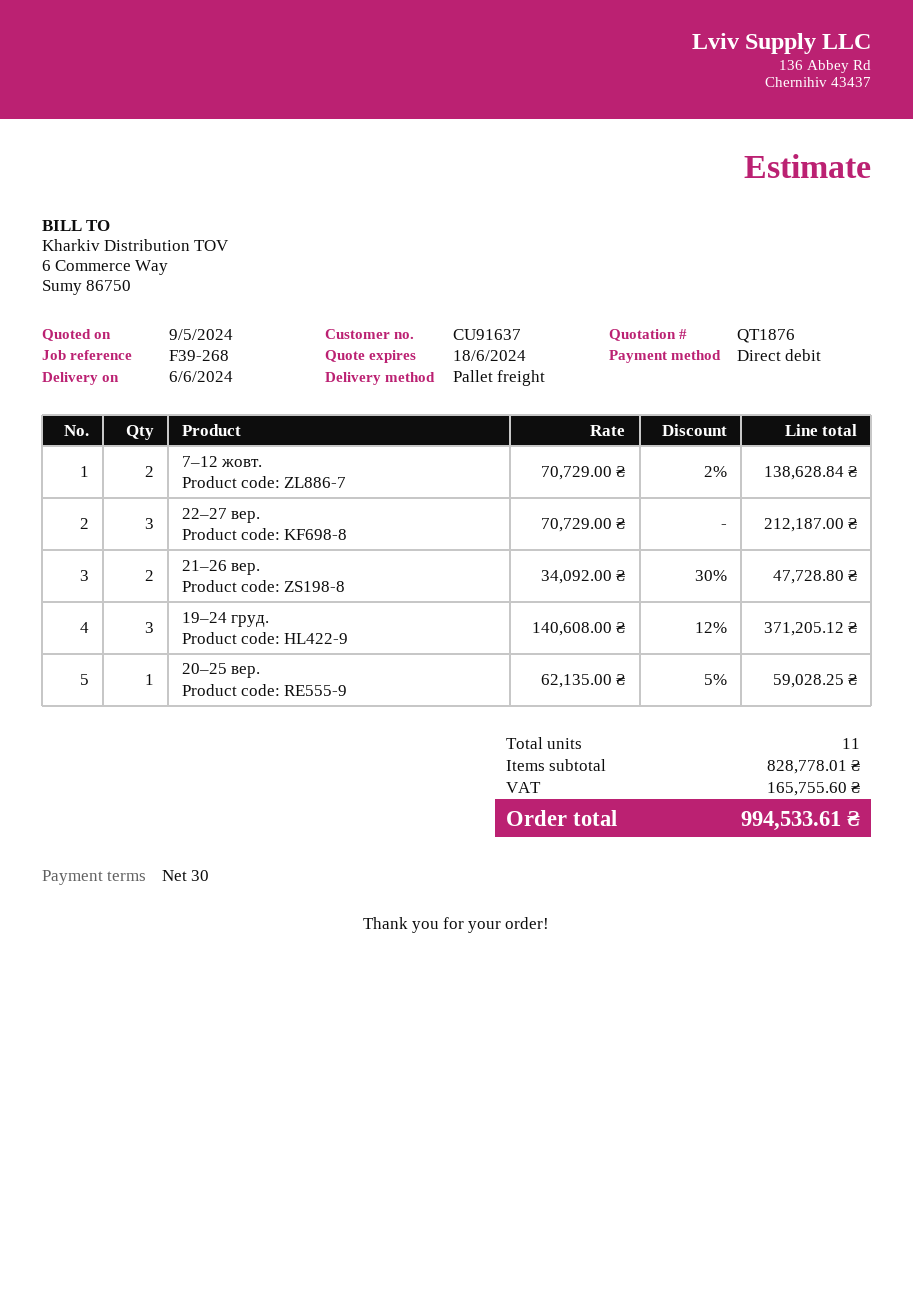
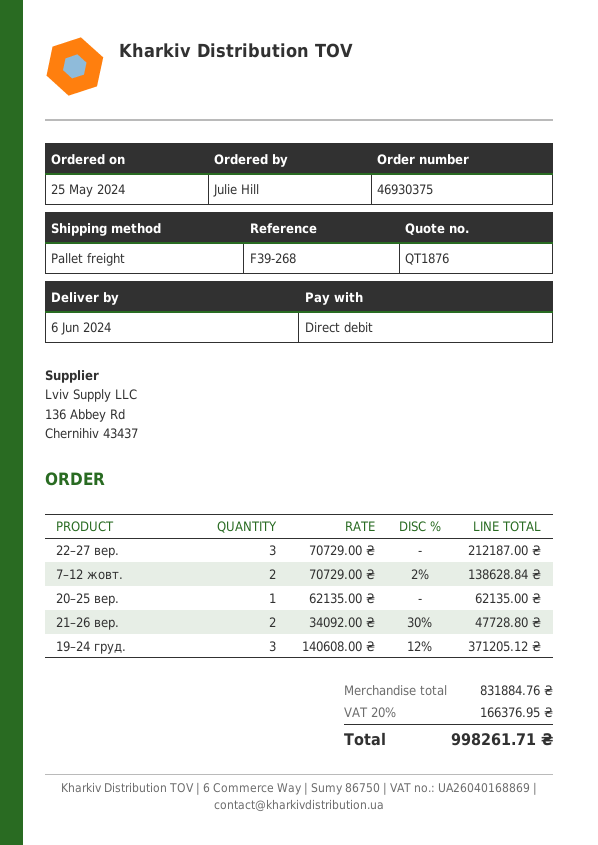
20–25 вер.: 1 x 62135.00 - 5% = 59028.25 -> 1 x 62135.00 = 62135.00
subtotal: 828778.01 -> 831884.76
tax: 165755.60 -> 166376.95
total: 994533.61 -> 998261.71

